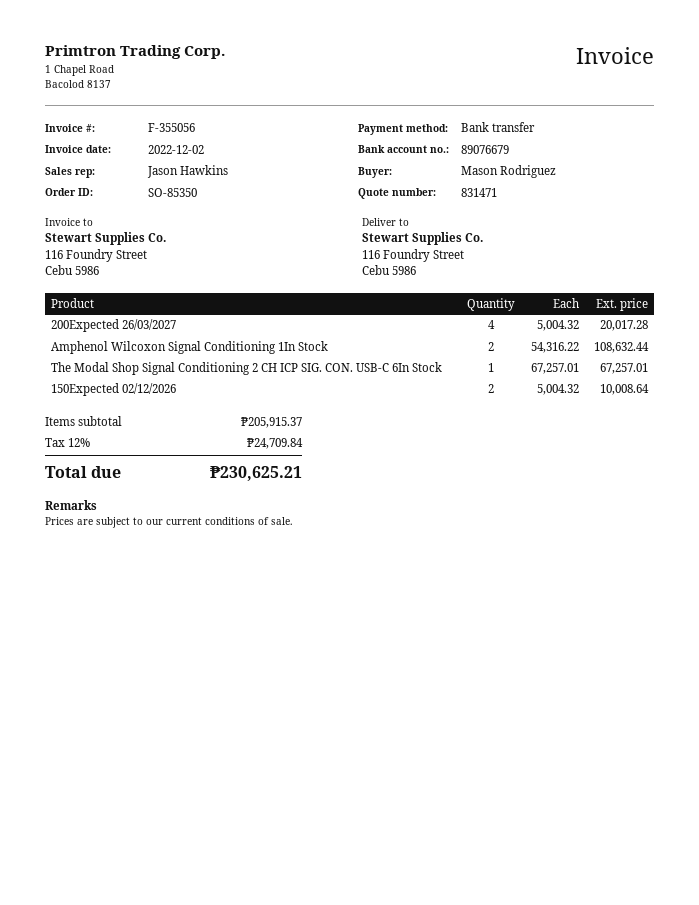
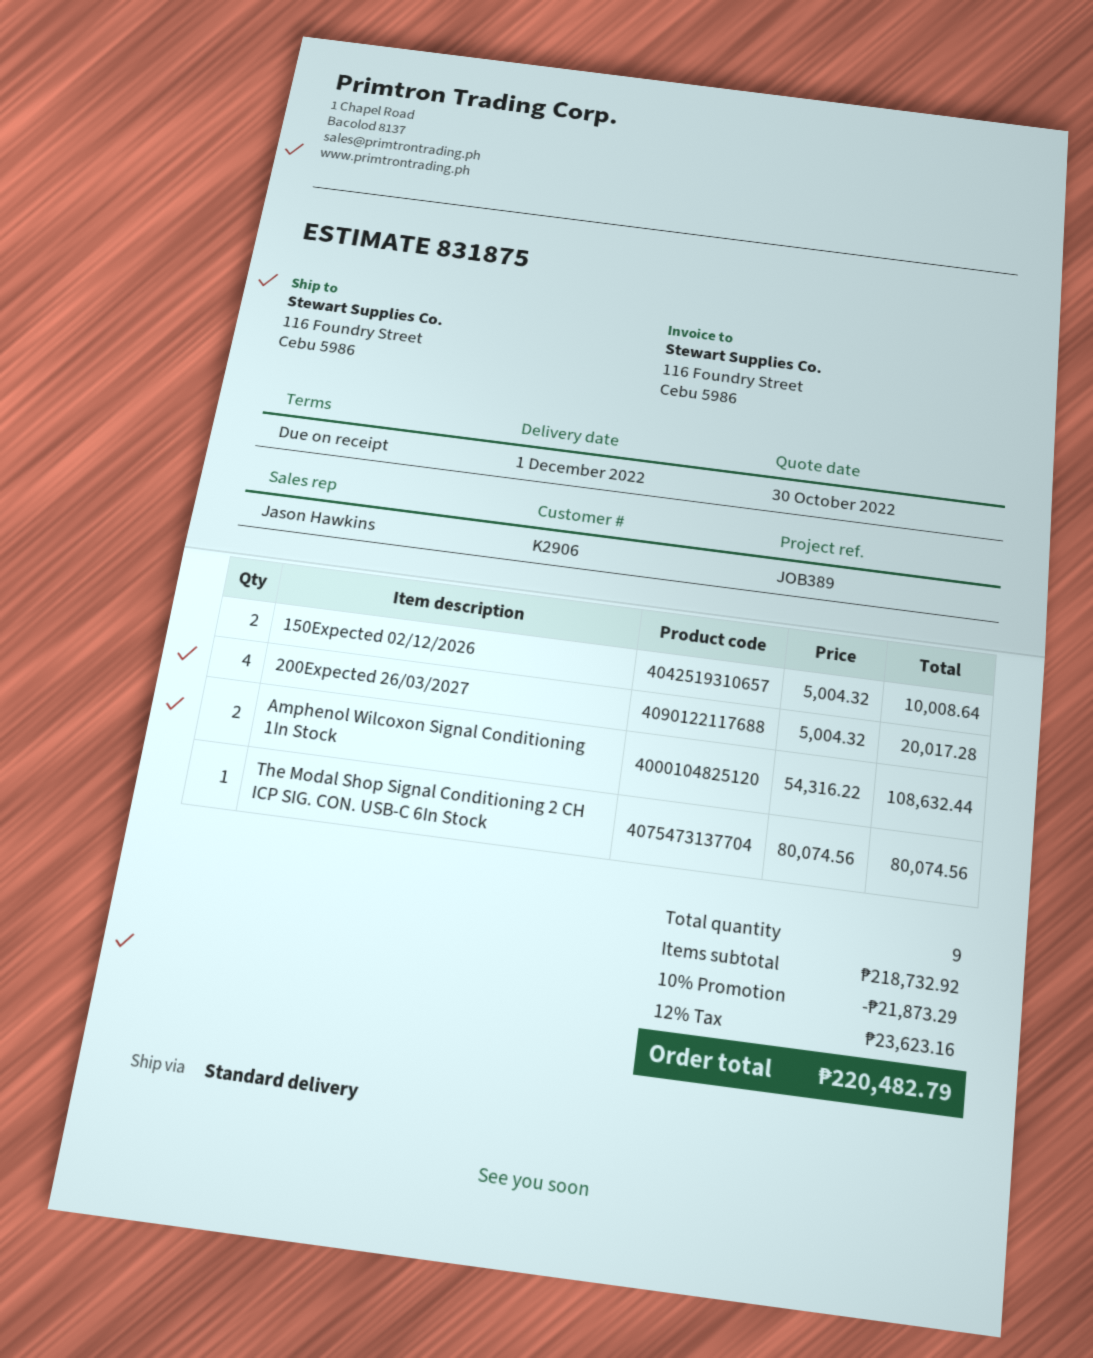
quote number: 831471 -> 831875
The Modal Shop Signal Conditioning 2 CH ICP SIG. CON. USB-C 6In Stock: 1 x 67257.01 = 67257.01 -> 1 x 80074.56 = 80074.56
subtotal: 205915.37 -> 218732.92
discount: none -> 10% = 21873.29
tax: 12% = 24709.84 -> 12% = 23623.16
total: 230625.21 -> 220482.79

